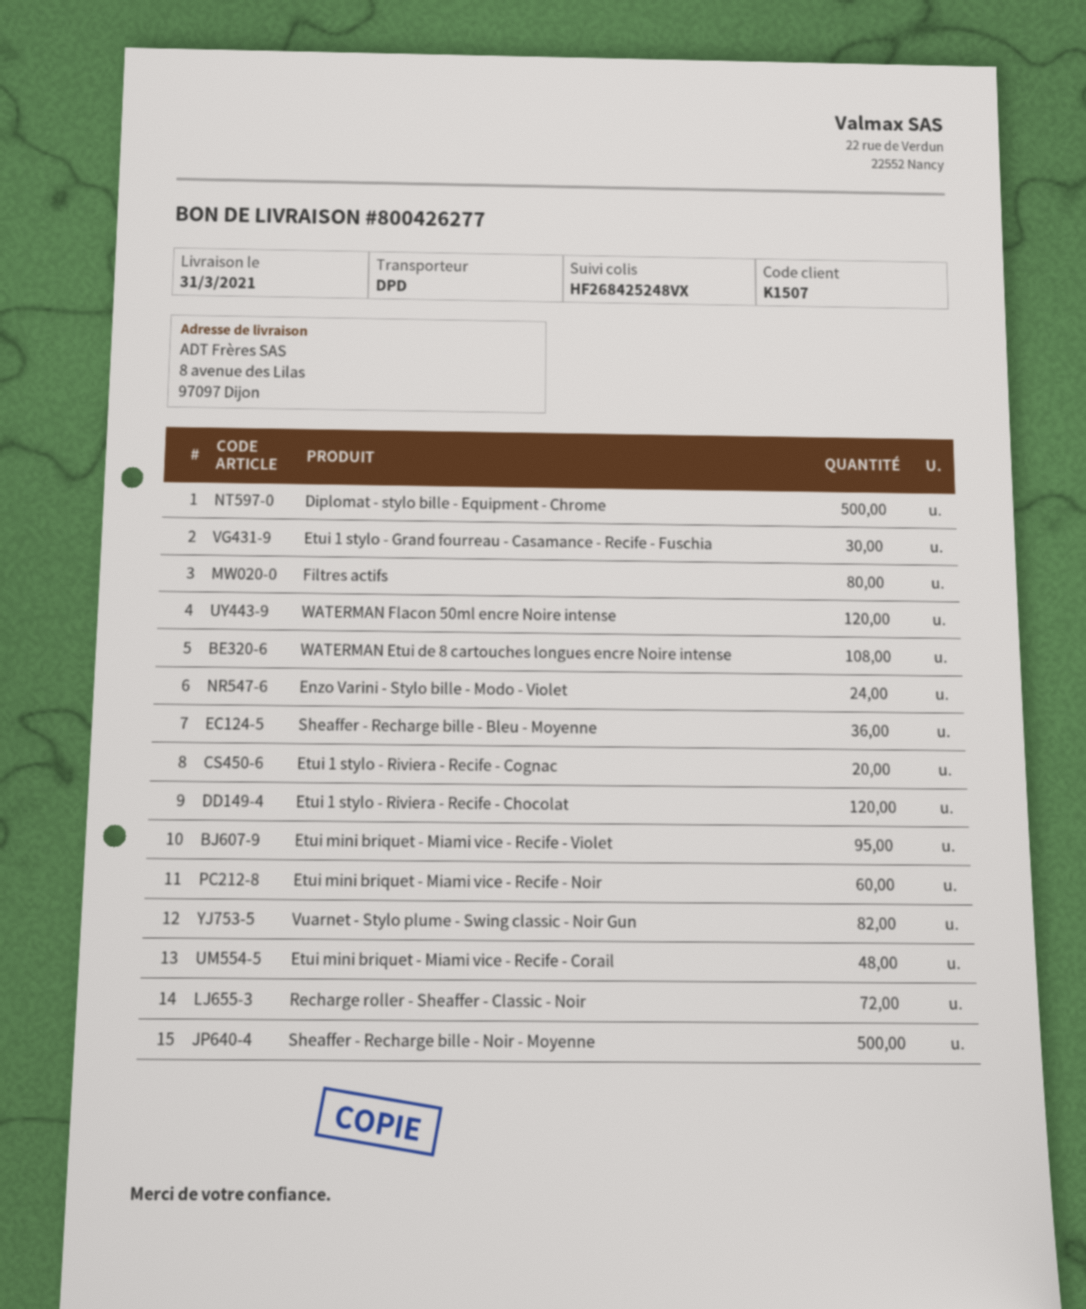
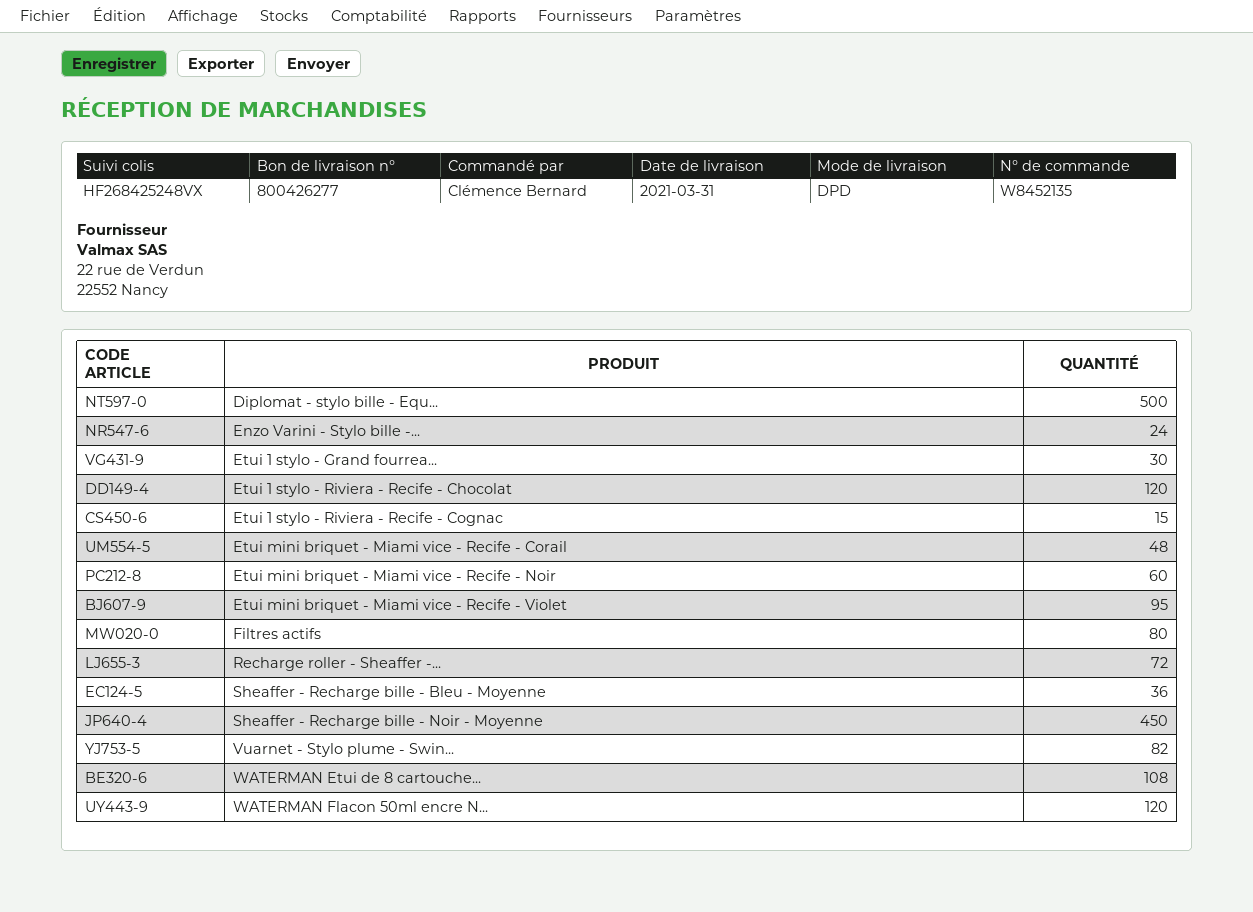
Etui 1 stylo - Riviera - Recife - Cognac: 20 -> 15
Sheaffer - Recharge bille - Noir - Moyenne: 500 -> 450

